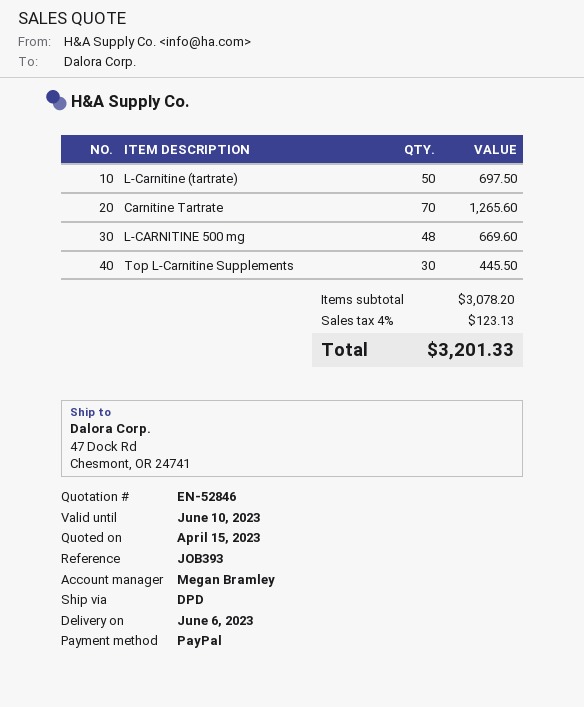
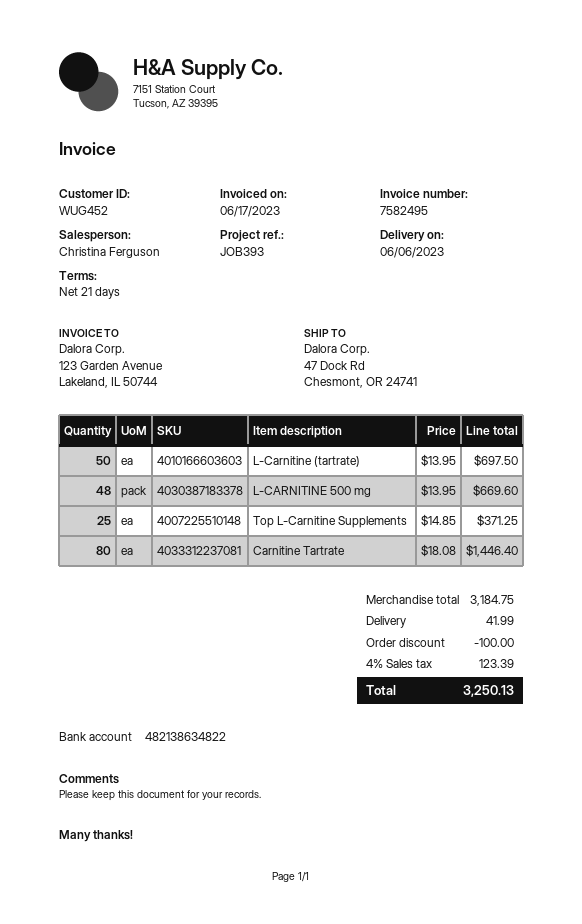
sales rep: Megan Bramley -> Christina Ferguson
Carnitine Tartrate: 70 for 1265.60 -> 80 for 1446.40
Top L-Carnitine Supplements: 30 for 445.50 -> 25 for 371.25
subtotal: 3078.20 -> 3184.75
discount: none -> 100.00
shipping: none -> 41.99
tax: 4% = 123.13 -> 4% = 123.39
total: 3201.33 -> 3250.13

